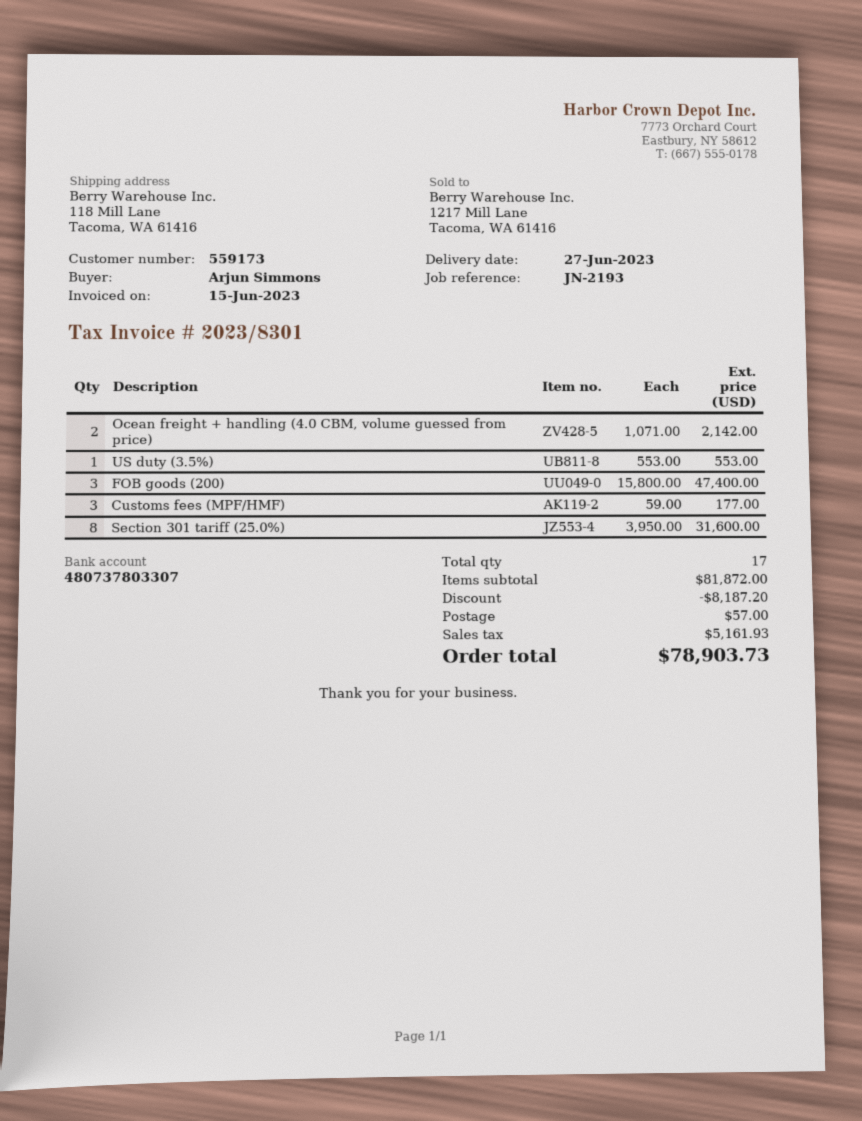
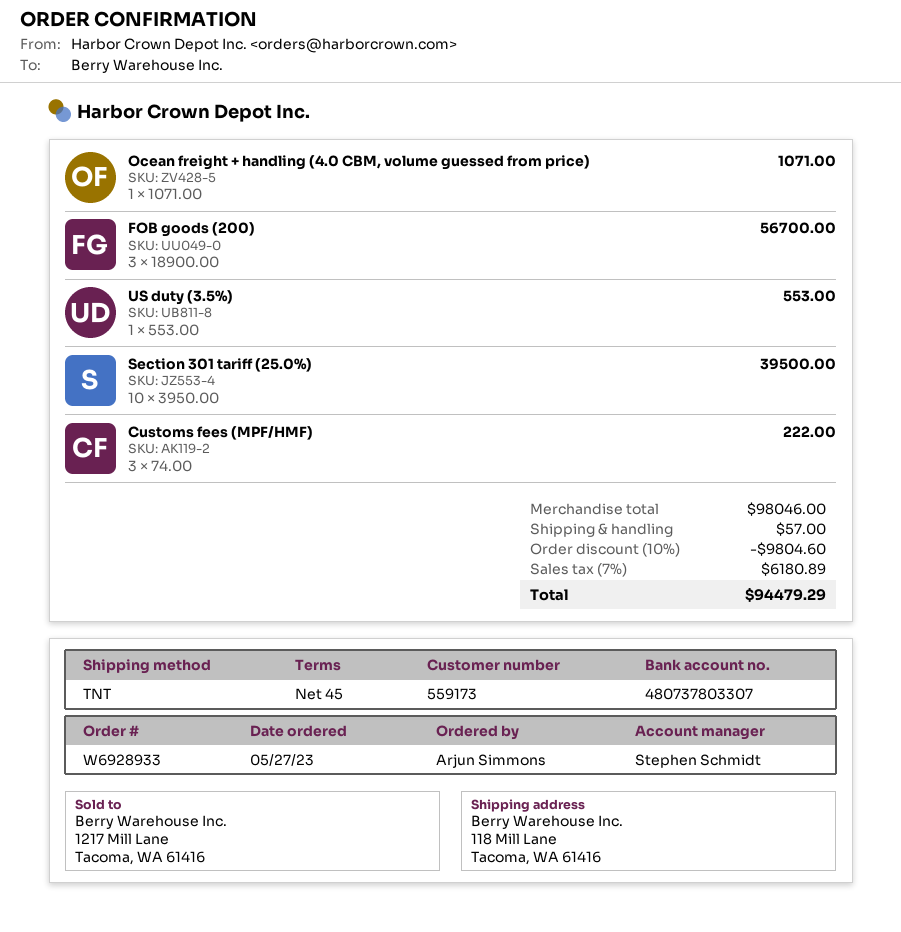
Ocean freight + handling (4.0 CBM, volume guessed from price): 2 x 1071.00 = 2142.00 -> 1 x 1071.00 = 1071.00
FOB goods (200): 3 x 15800.00 = 47400.00 -> 3 x 18900.00 = 56700.00
Customs fees (MPF/HMF): 3 x 59.00 = 177.00 -> 3 x 74.00 = 222.00
Section 301 tariff (25.0%): 8 x 3950.00 = 31600.00 -> 10 x 3950.00 = 39500.00
subtotal: 81872.00 -> 98046.00
discount: 8187.20 -> 9804.60
tax: 5161.93 -> 6180.89
total: 78903.73 -> 94479.29

